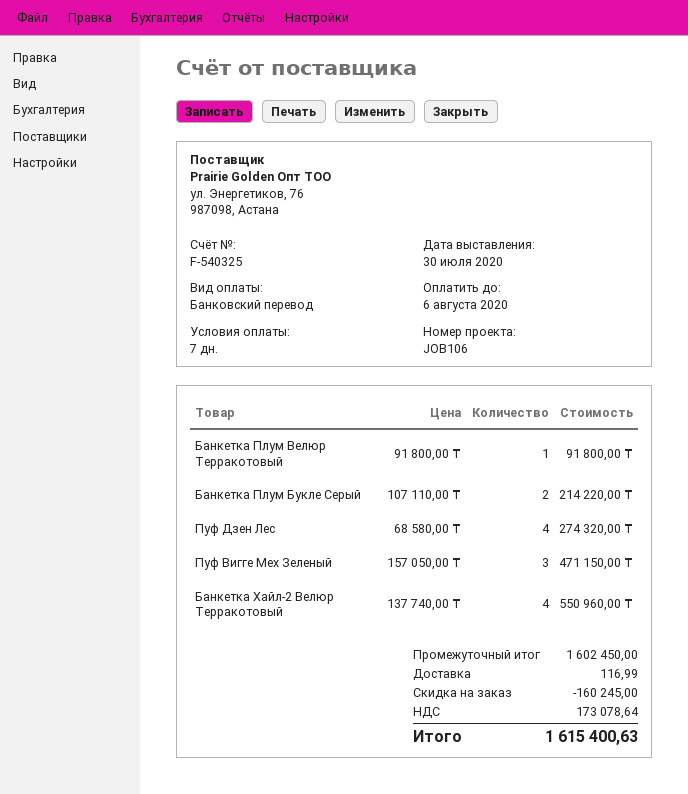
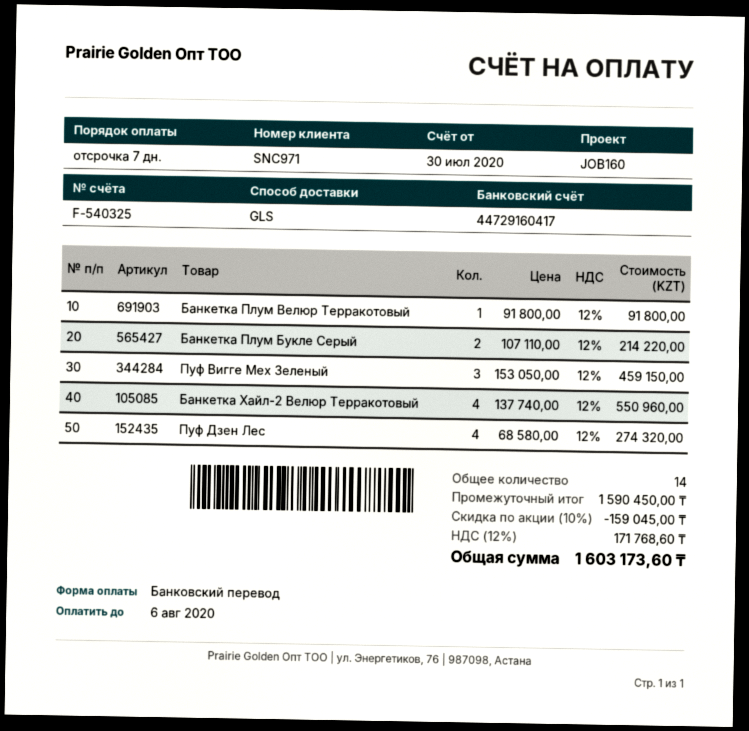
reference: JOB106 -> JOB160
Пуф Вигге Мех Зеленый: 3 x 157050.00 = 471150.00 -> 3 x 153050.00 = 459150.00
subtotal: 1602450.00 -> 1590450.00
discount: 160245.00 -> 159045.00
shipping: 116.99 -> none
tax: 173078.64 -> 171768.60
total: 1615400.63 -> 1603173.60

